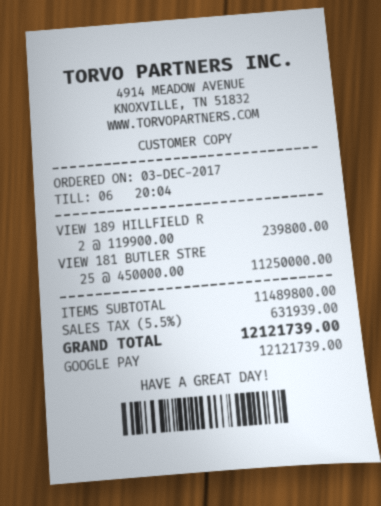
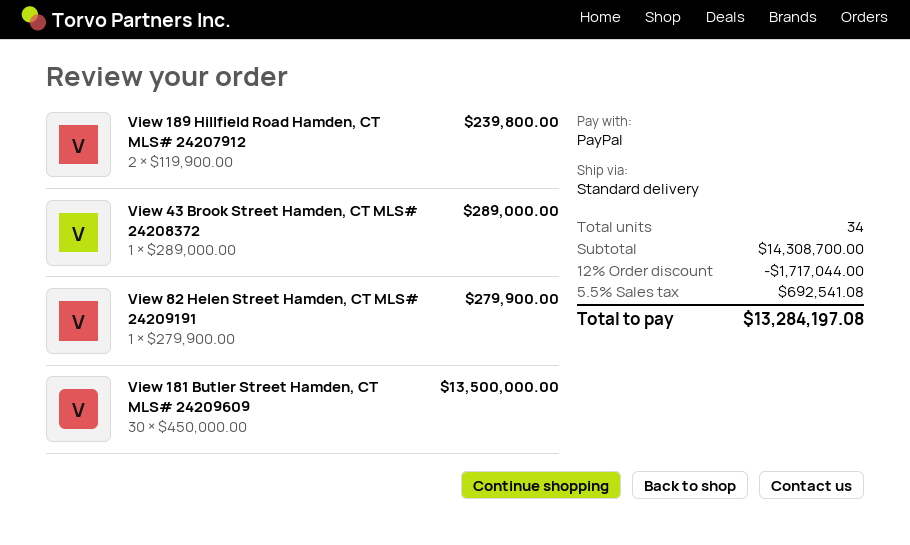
payment method: Google Pay -> PayPal
VIEW 181 BUTLER STRE: 25 x 450000.00 = 11250000.00 -> 30 x 450000.00 = 13500000.00
View 43 Brook Street Hamden, CT MLS# 24208372: none -> 1 x 289000.00 = 289000.00
View 82 Helen Street Hamden, CT MLS# 24209191: none -> 1 x 279900.00 = 279900.00
subtotal: 11489800.00 -> 14308700.00
discount: none -> 12% = 1717044.00
tax: 5.5% = 631939.00 -> 5.5% = 692541.08
total: 12121739.00 -> 13284197.08

